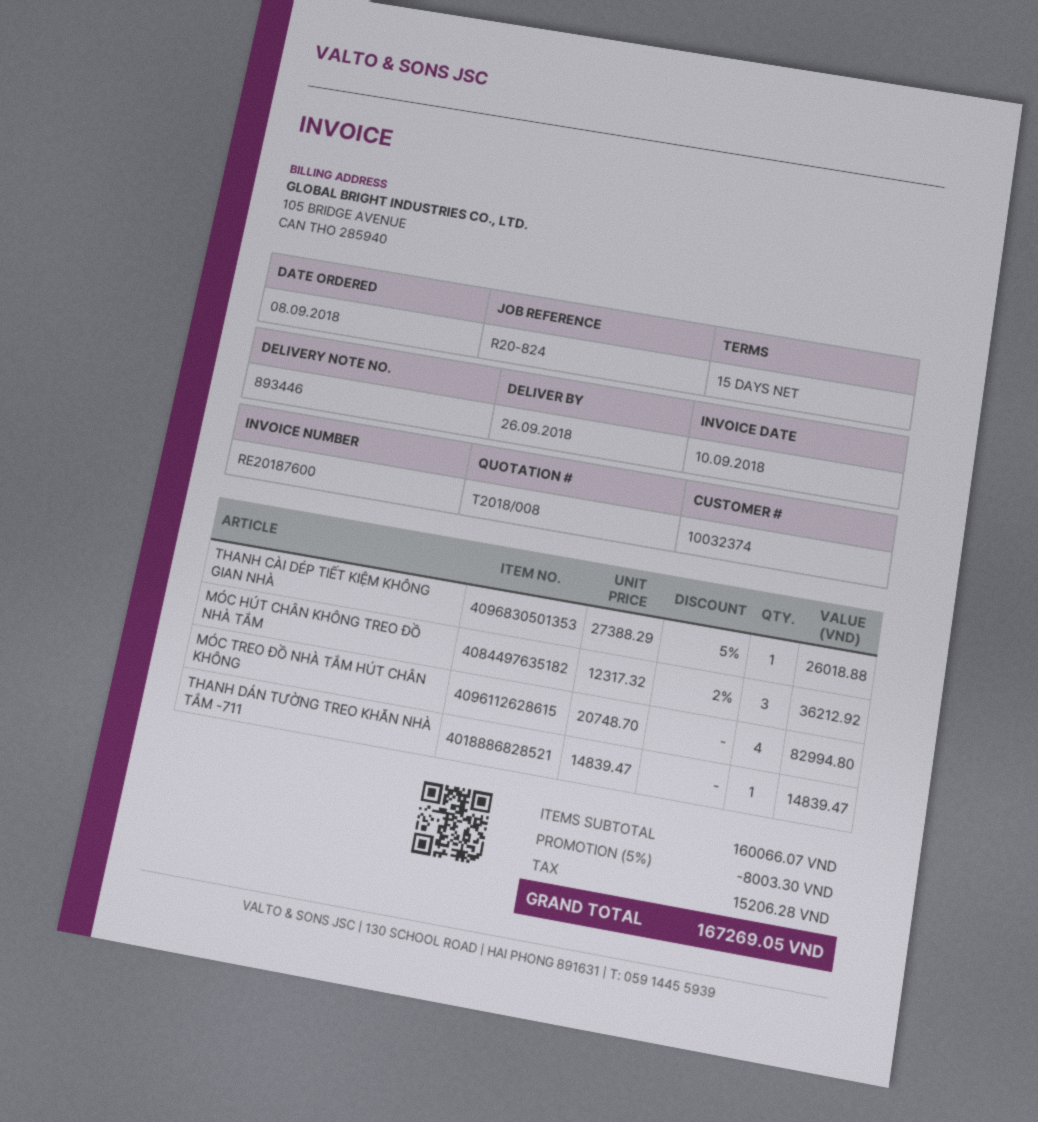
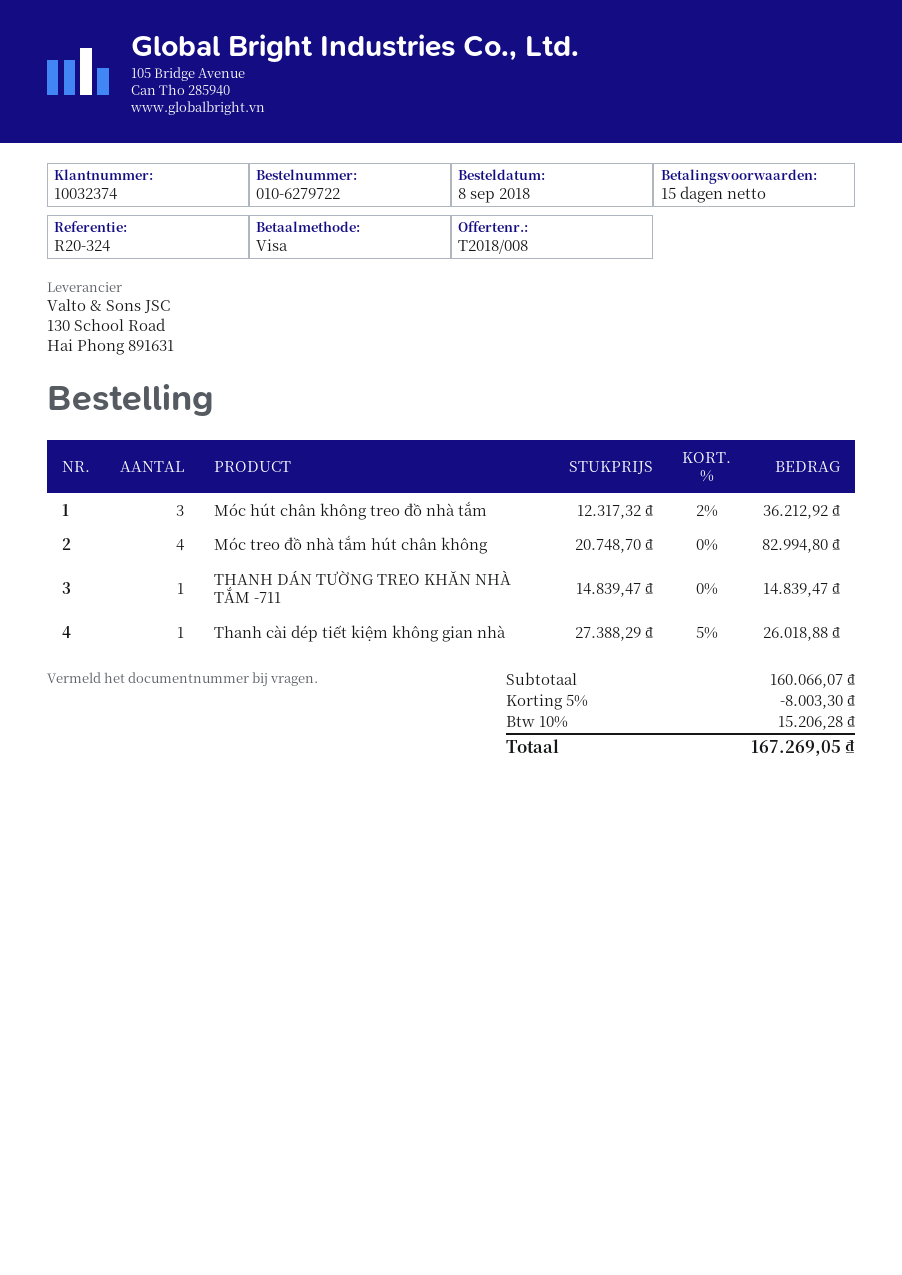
reference: R20-824 -> R20-324

